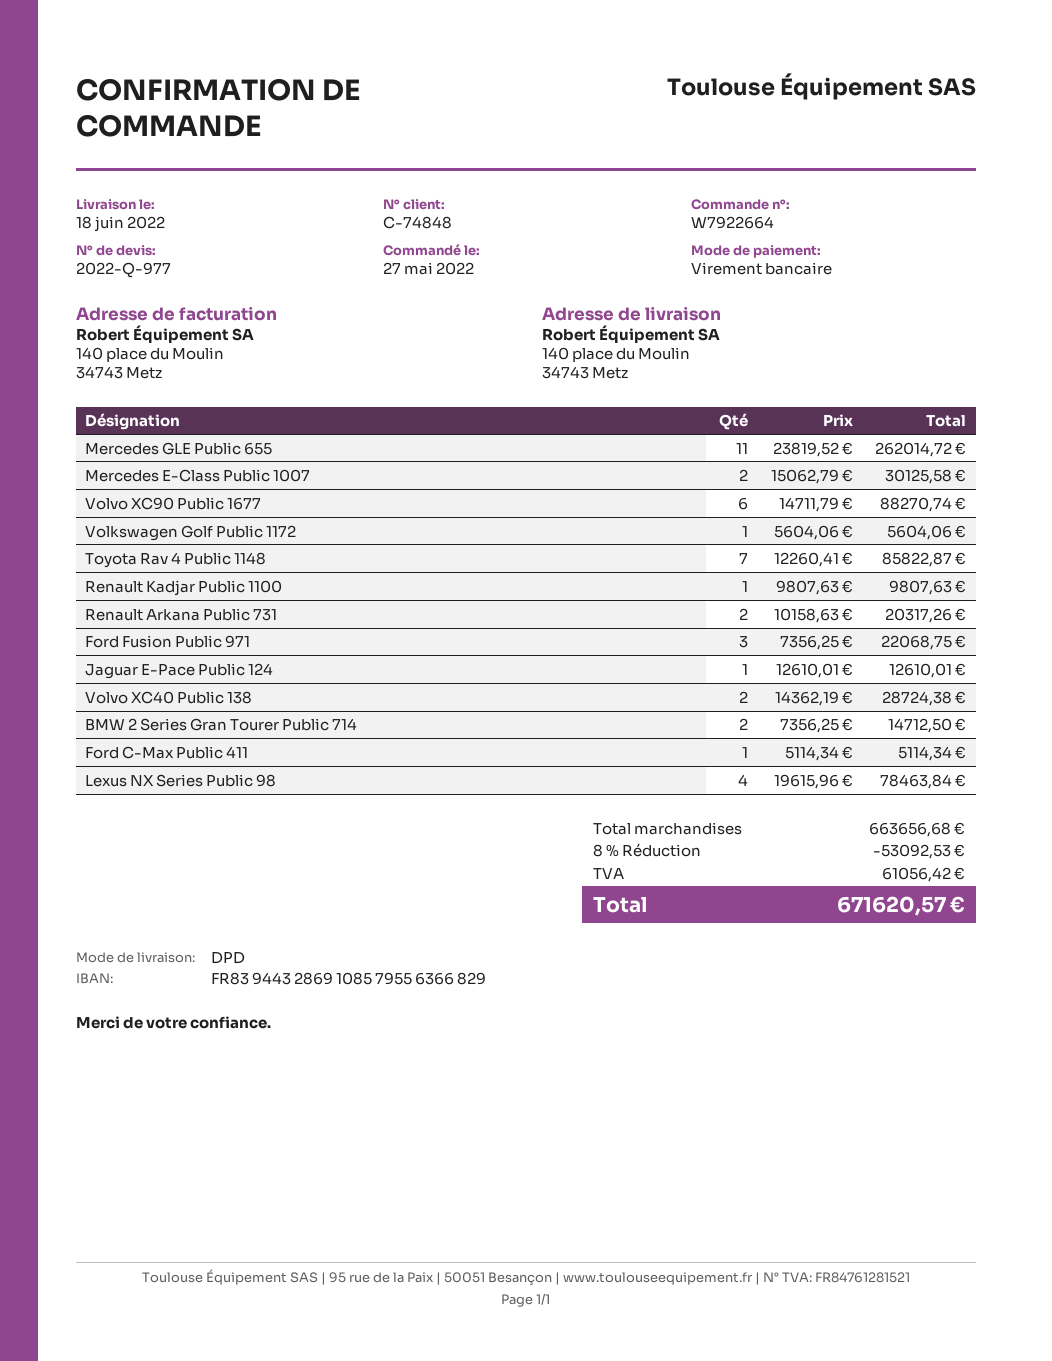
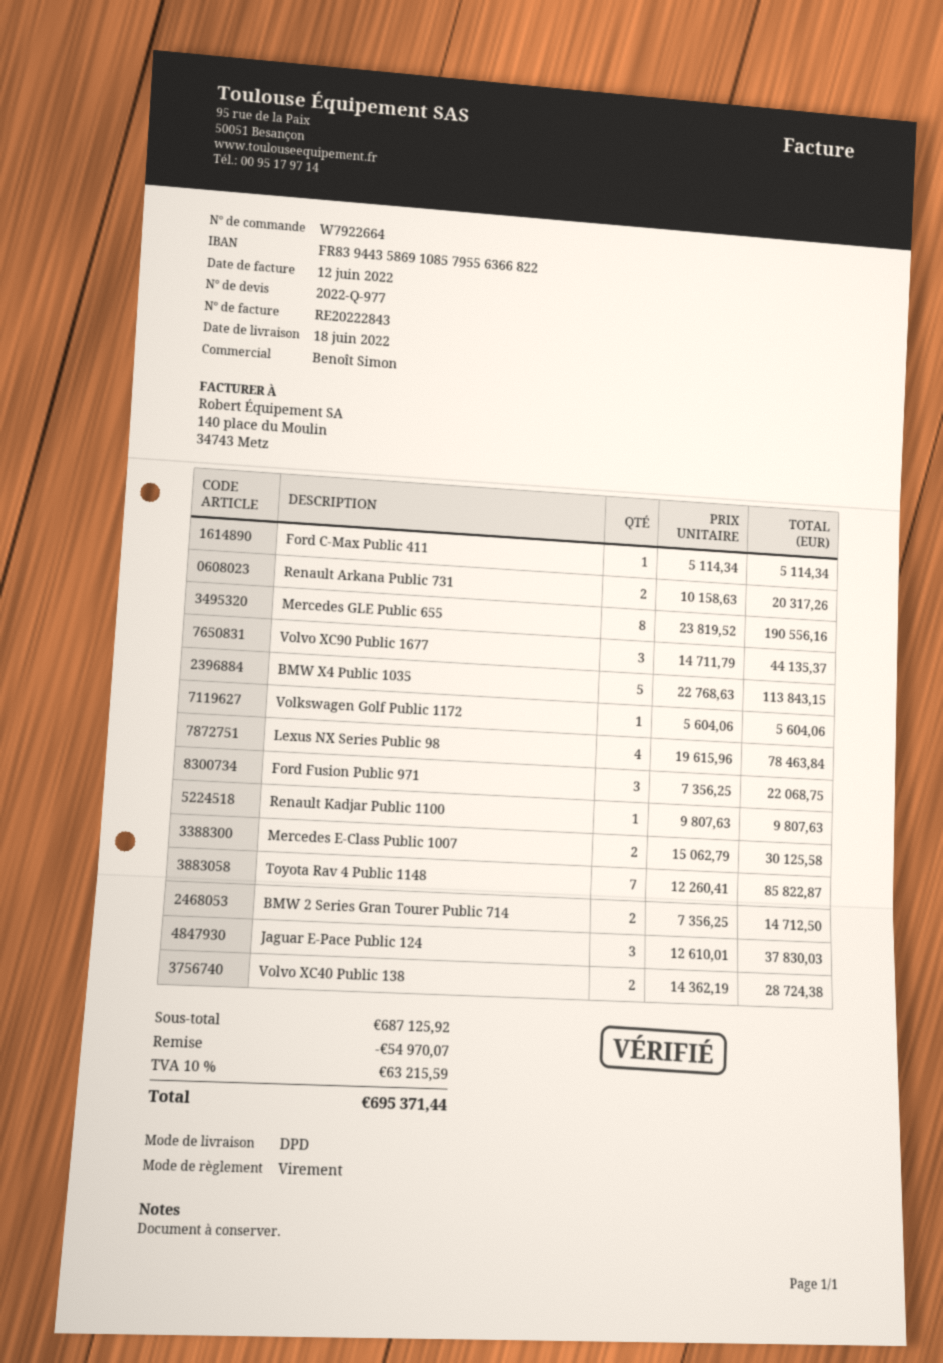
bank account: FR8394432869108579556366829 -> FR8394435869108579556366822
Mercedes GLE Public 655: 11 x 23819.52 = 262014.72 -> 8 x 23819.52 = 190556.16
Volvo XC90 Public 1677: 6 x 14711.79 = 88270.74 -> 3 x 14711.79 = 44135.37
Jaguar E-Pace Public 124: 1 x 12610.01 = 12610.01 -> 3 x 12610.01 = 37830.03
BMW X4 Public 1035: none -> 5 x 22768.63 = 113843.15
subtotal: 663656.68 -> 687125.92
discount: 53092.53 -> 54970.07
tax: 61056.42 -> 63215.59
total: 671620.57 -> 695371.44

